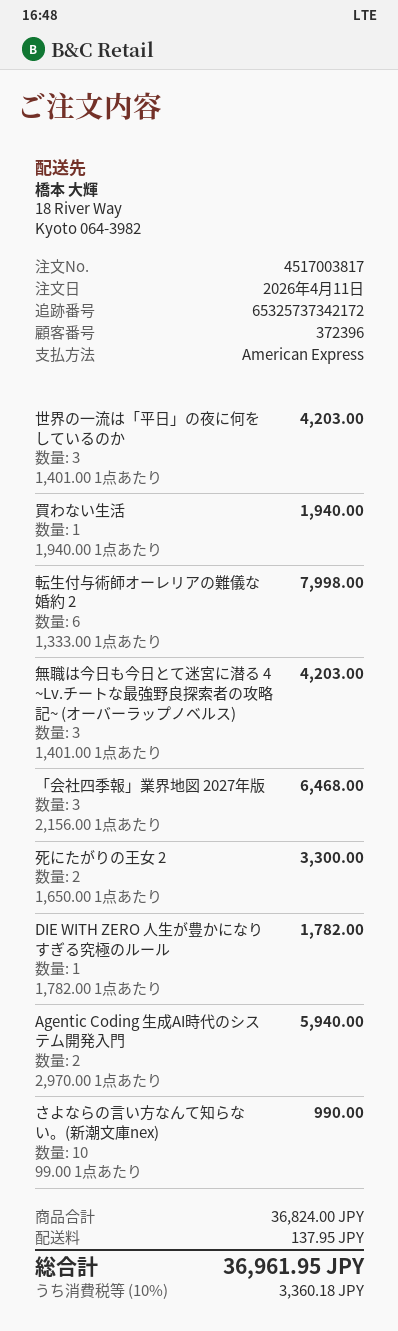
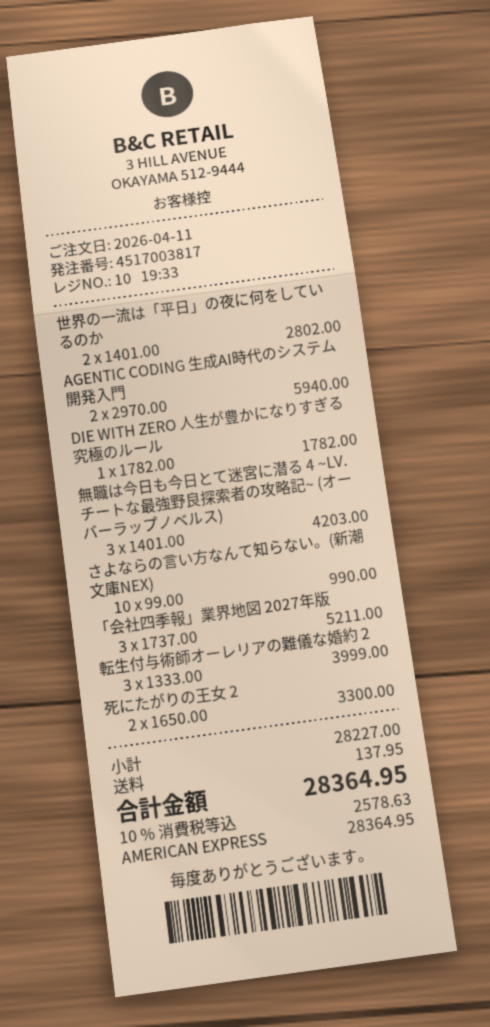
世界の一流は「平日」の夜に何をしているのか: 3 x 1401.00 = 4203.00 -> 2 x 1401.00 = 2802.00
買わない生活: 1 x 1940.00 = 1940.00 -> none
転生付与術師オーレリアの難儀な婚約 2: 6 x 1333.00 = 7998.00 -> 3 x 1333.00 = 3999.00
「会社四季報」業界地図 2027年版: 3 x 2156.00 = 6468.00 -> 3 x 1737.00 = 5211.00
subtotal: 36824.00 -> 28227.00
tax: 10% = 3360.18 -> 10% = 2578.63
total: 36961.95 -> 28364.95

